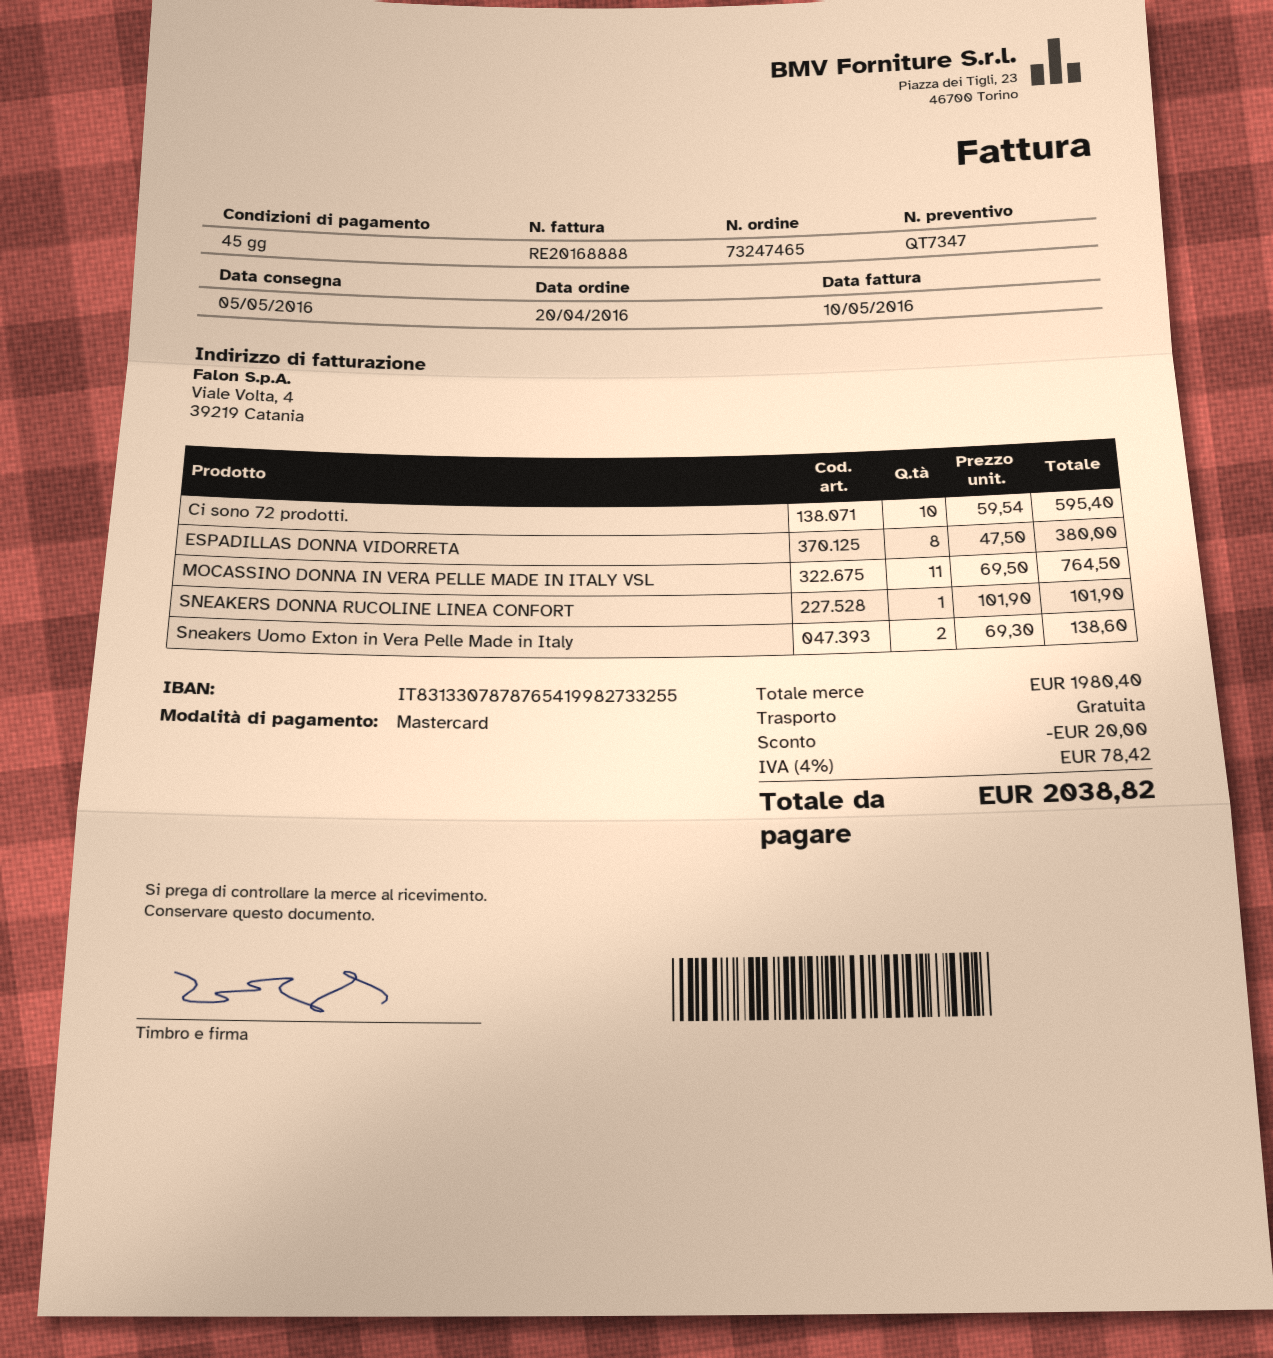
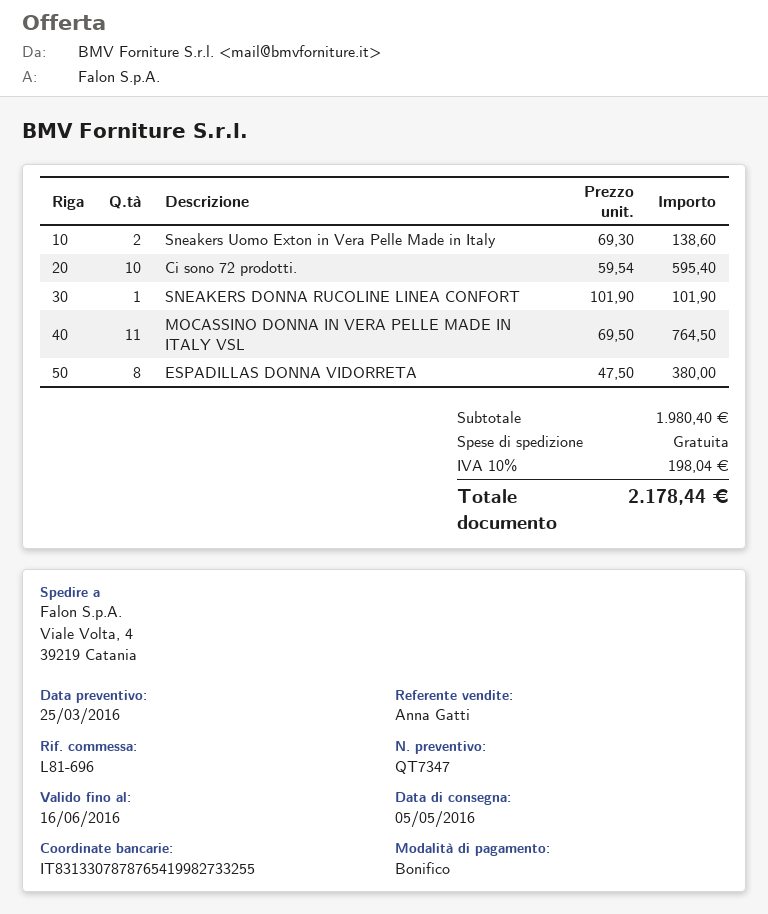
payment method: Mastercard -> bank transfer
discount: 20.00 -> none
tax: 4% = 78.42 -> 10% = 198.04
total: 2038.82 -> 2178.44

